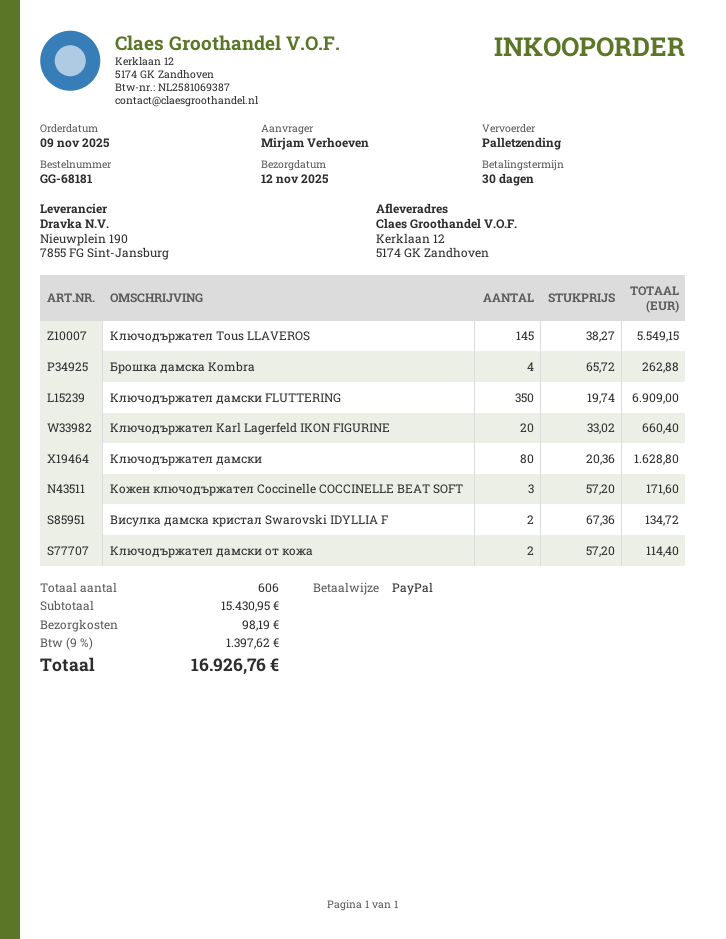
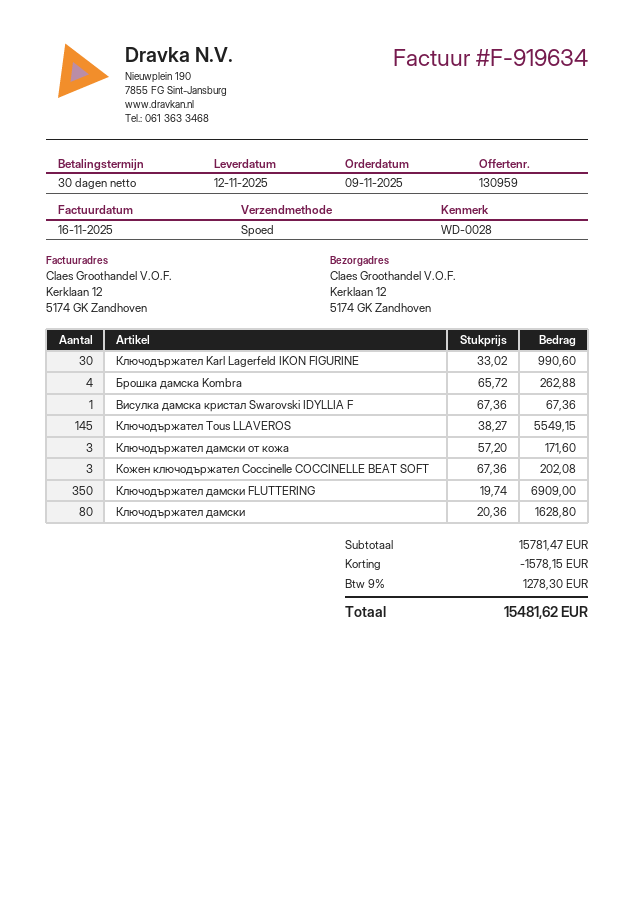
shipping method: pallet freight -> express
Ключодържател Karl Lagerfeld IKON FIGURINE: 20 x 33.02 = 660.40 -> 30 x 33.02 = 990.60
Кожен ключодържател Coccinelle COCCINELLE BEAT SOFT: 3 x 57.20 = 171.60 -> 3 x 67.36 = 202.08
Висулка дамска кристал Swarovski IDYLLIA F: 2 x 67.36 = 134.72 -> 1 x 67.36 = 67.36
Ключодържател дамски от кожа: 2 x 57.20 = 114.40 -> 3 x 57.20 = 171.60
subtotal: 15430.95 -> 15781.47
discount: none -> 1578.15
shipping: 98.19 -> none
tax: 9% = 1397.62 -> 9% = 1278.30
total: 16926.76 -> 15481.62

